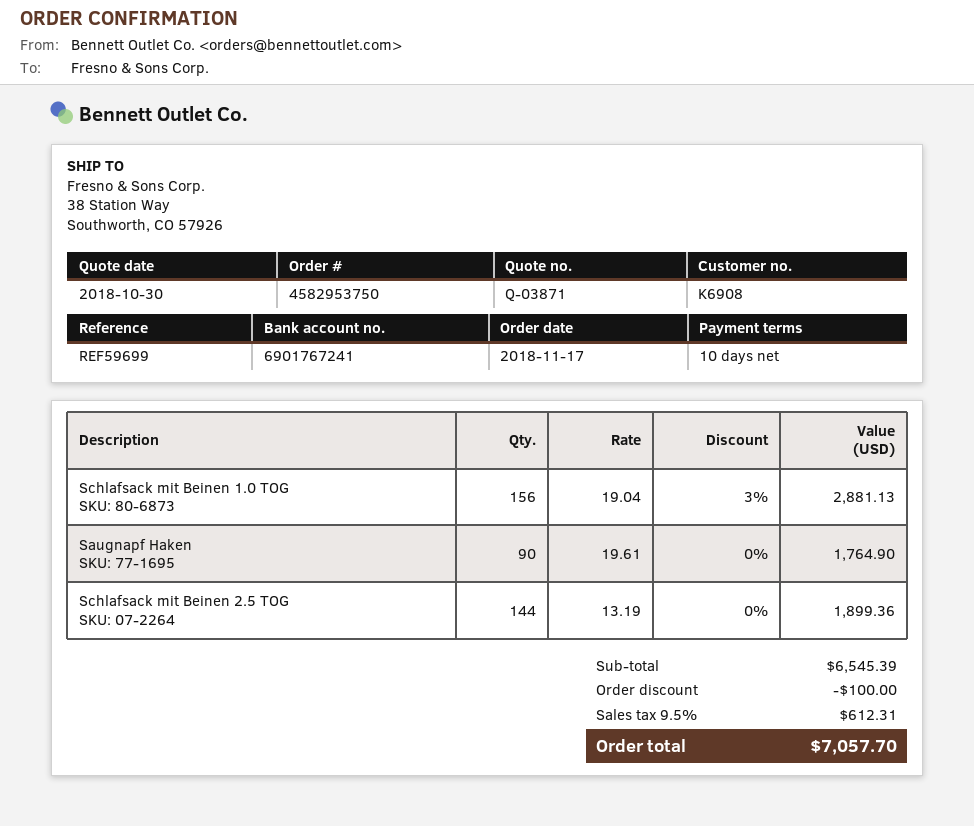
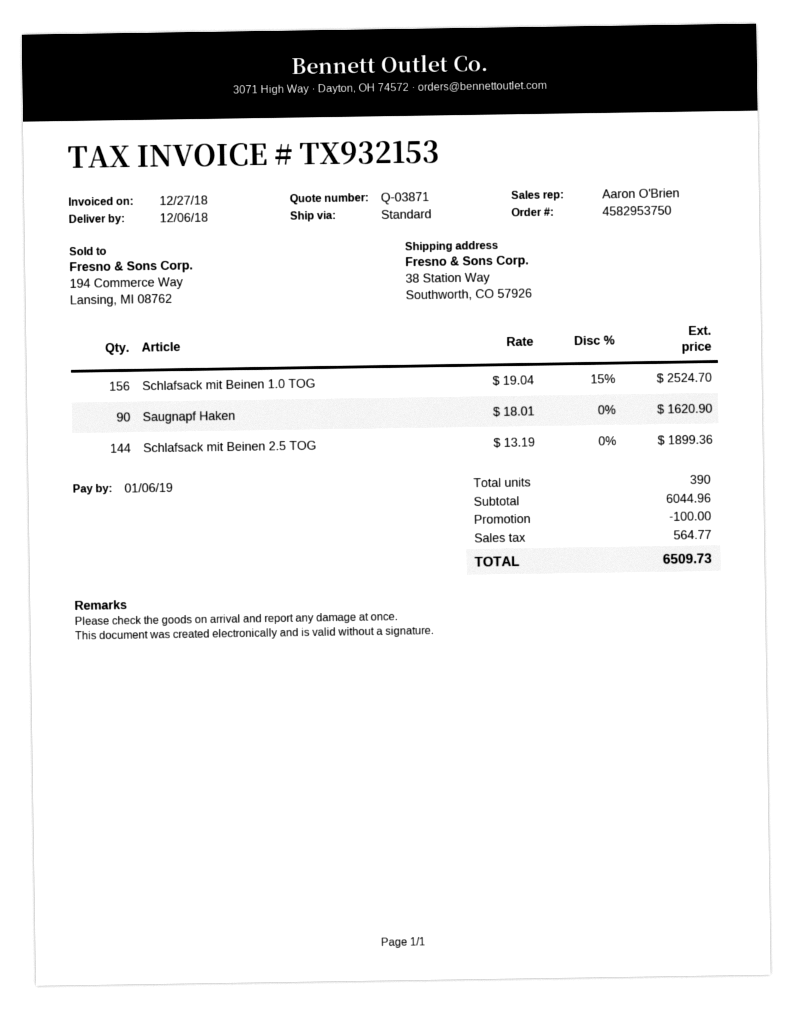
Schlafsack mit Beinen 1.0 TOG: 156 x 19.04 - 3% = 2881.13 -> 156 x 19.04 - 15% = 2524.70
Saugnapf Haken: 90 x 19.61 = 1764.90 -> 90 x 18.01 = 1620.90
subtotal: 6545.39 -> 6044.96
tax: 612.31 -> 564.77
total: 7057.70 -> 6509.73

